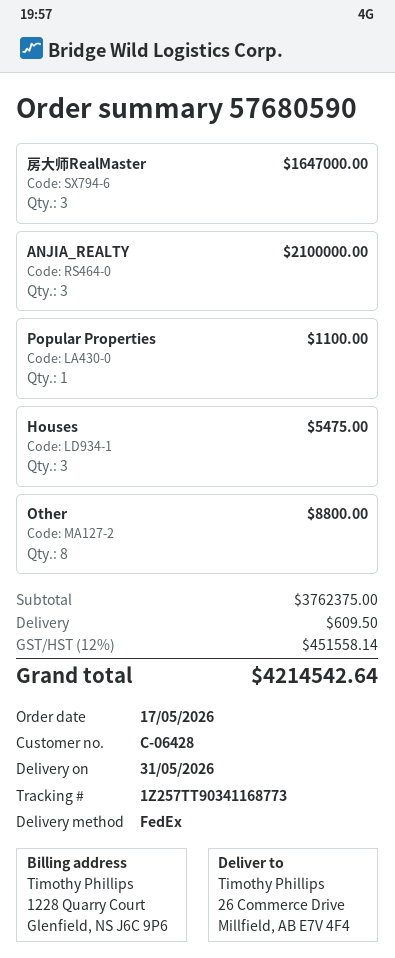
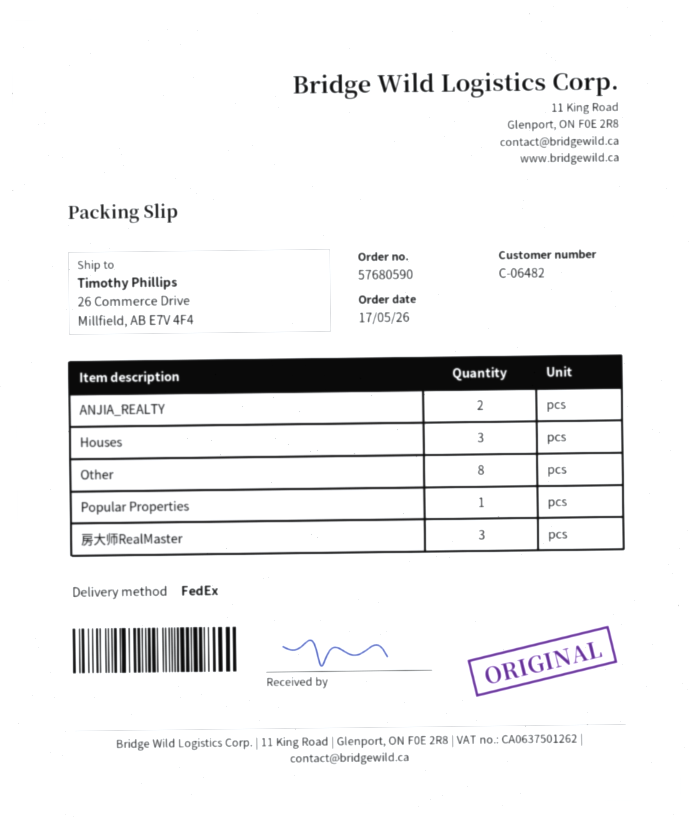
customer number: C-06428 -> C-06482
ANJIA_REALTY: 3 -> 2

